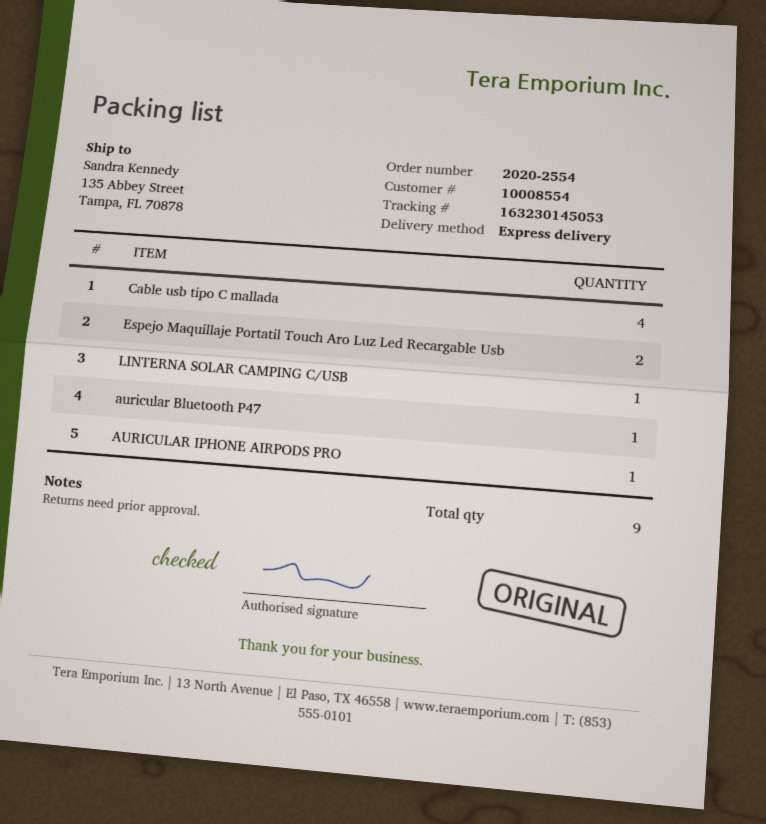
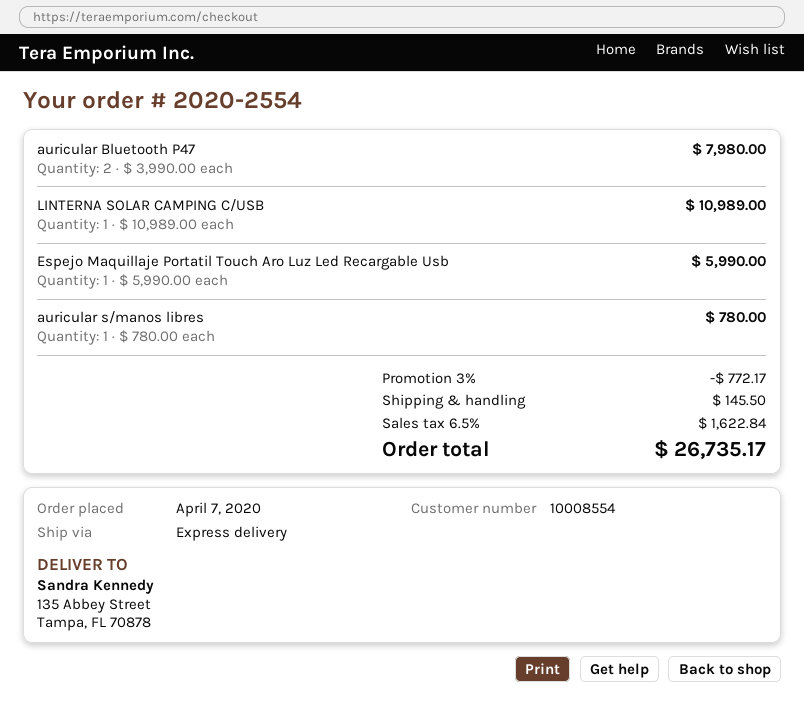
Cable usb tipo C mallada: 4 -> none
Espejo Maquillaje Portatil Touch Aro Luz Led Recargable Usb: 2 -> 1
auricular Bluetooth P47: 1 -> 2
AURICULAR IPHONE AIRPODS PRO: 1 -> none
auricular s/manos libres: none -> 1

